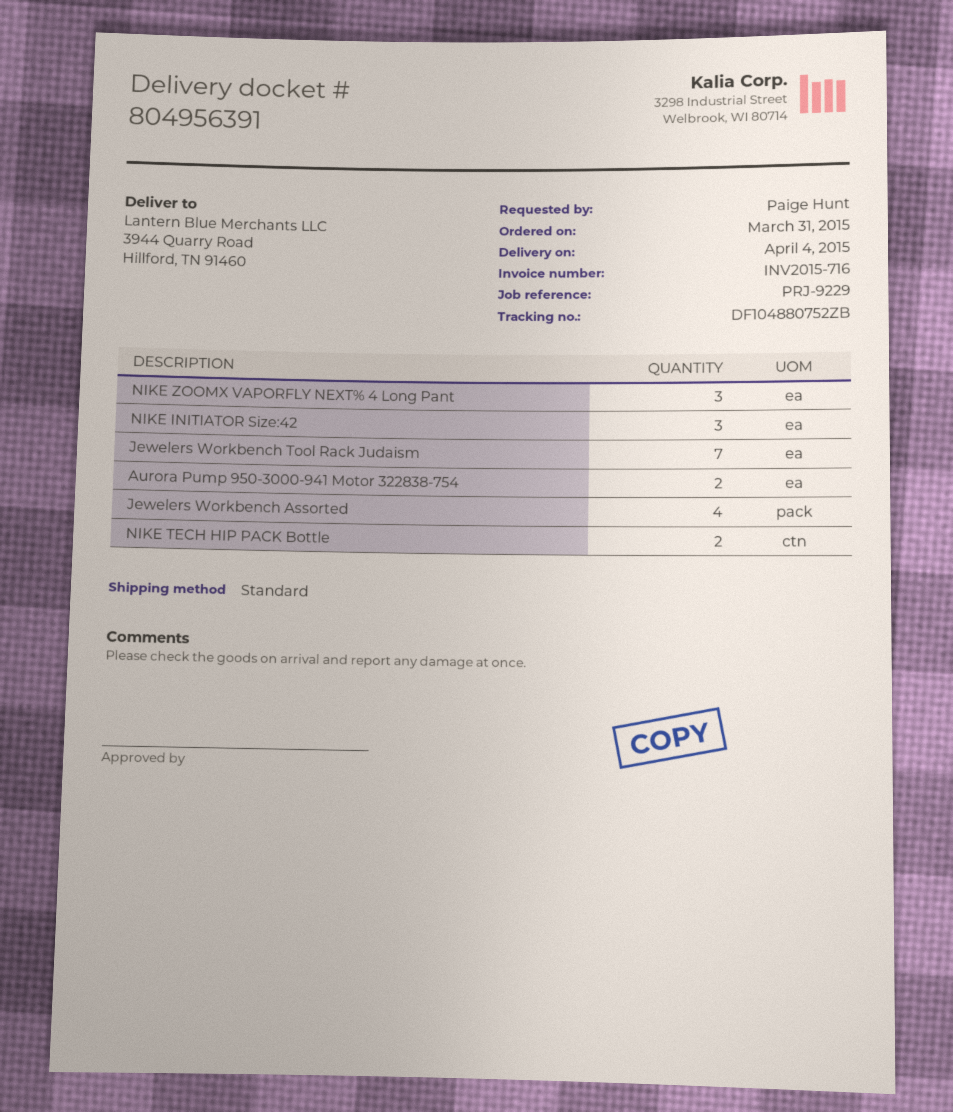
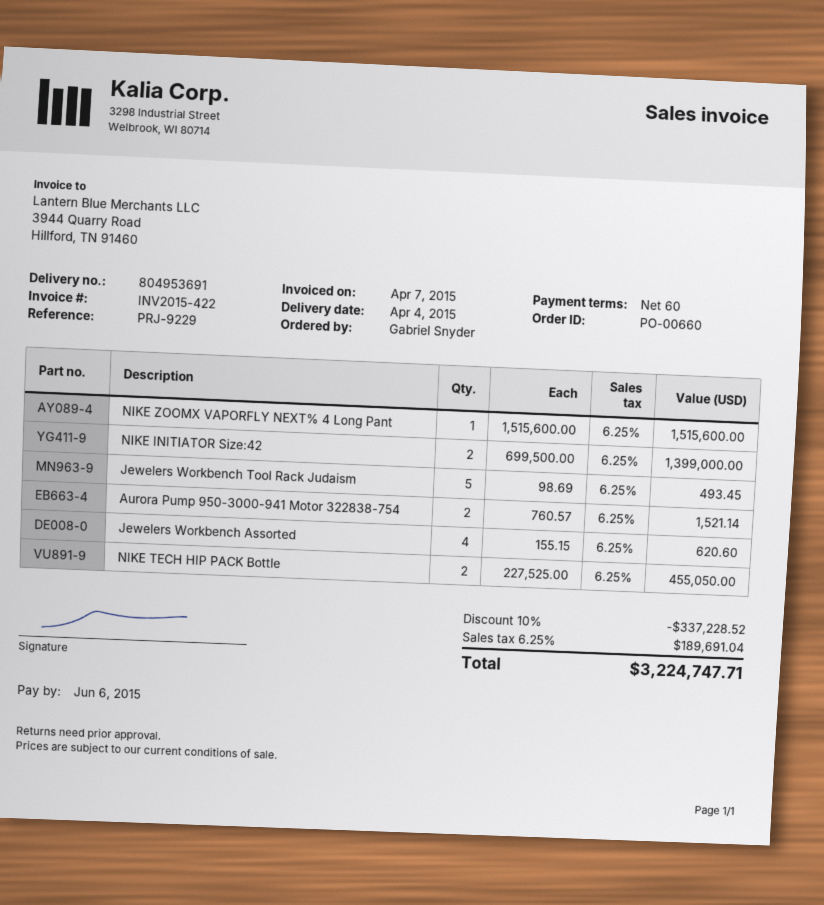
delivery note number: 804956391 -> 804953691
invoice number: INV2015-716 -> INV2015-422
ordered by: Paige Hunt -> Gabriel Snyder
NIKE ZOOMX VAPORFLY NEXT% 4 Long Pant: 3 -> 1
NIKE INITIATOR Size:42: 3 -> 2
Jewelers Workbench Tool Rack Judaism: 7 -> 5

